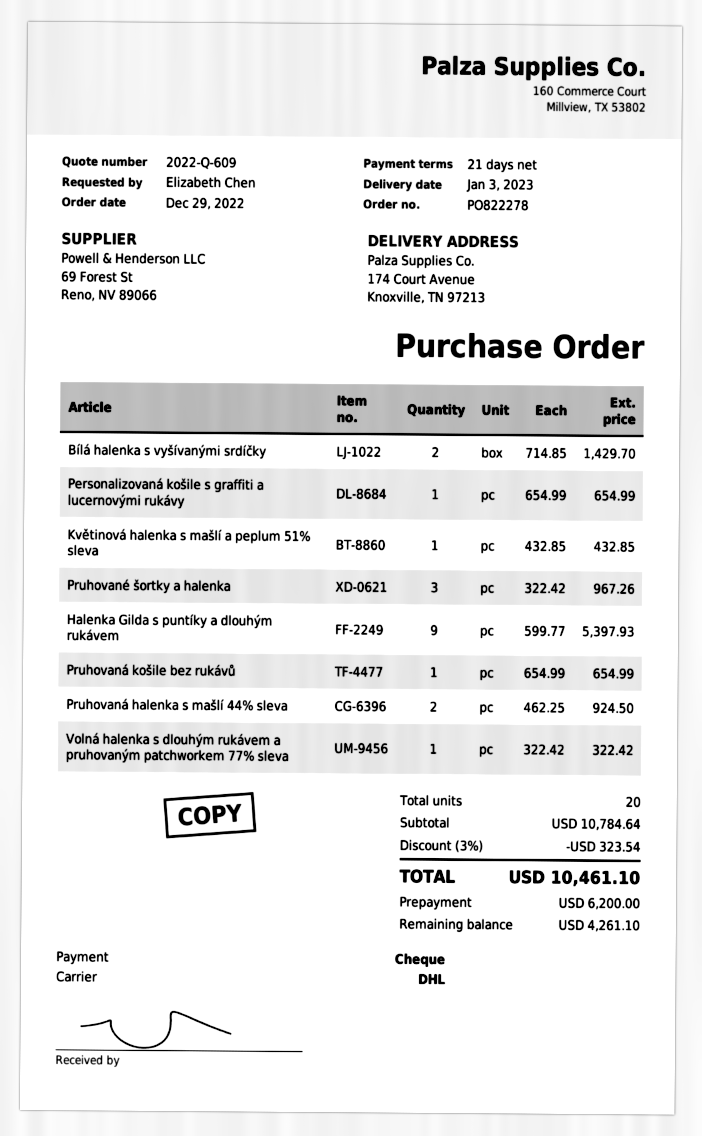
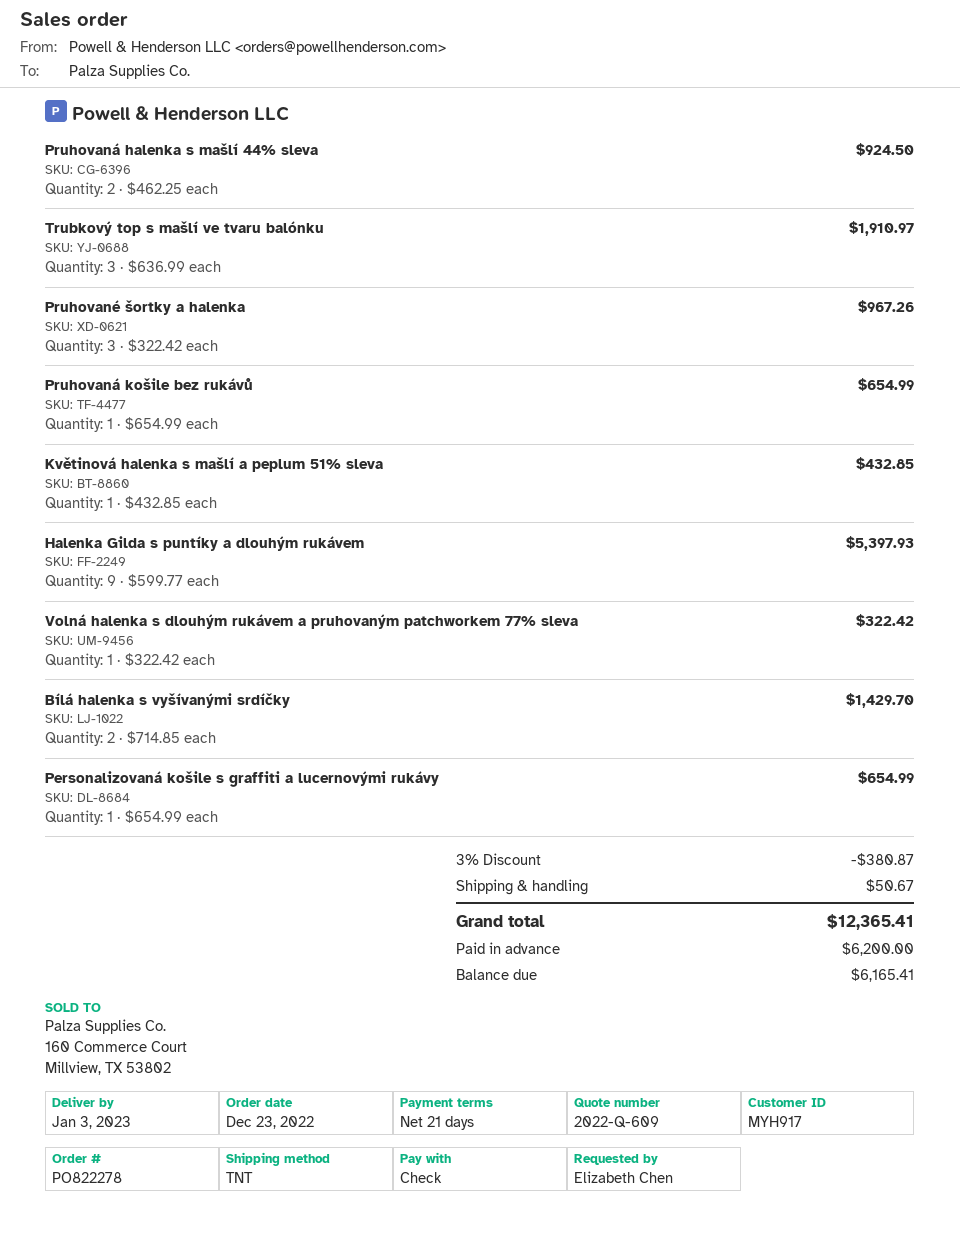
order date: 2022-12-29 -> 2022-12-23
shipping method: DHL -> TNT
Trubkový top s mašlí ve tvaru balónku: none -> 3 x 636.99 = 1910.97
discount: 3% = 323.54 -> 3% = 380.87
shipping: none -> 50.67
total: 10461.10 -> 12365.41
balance: 4261.10 -> 6165.41

